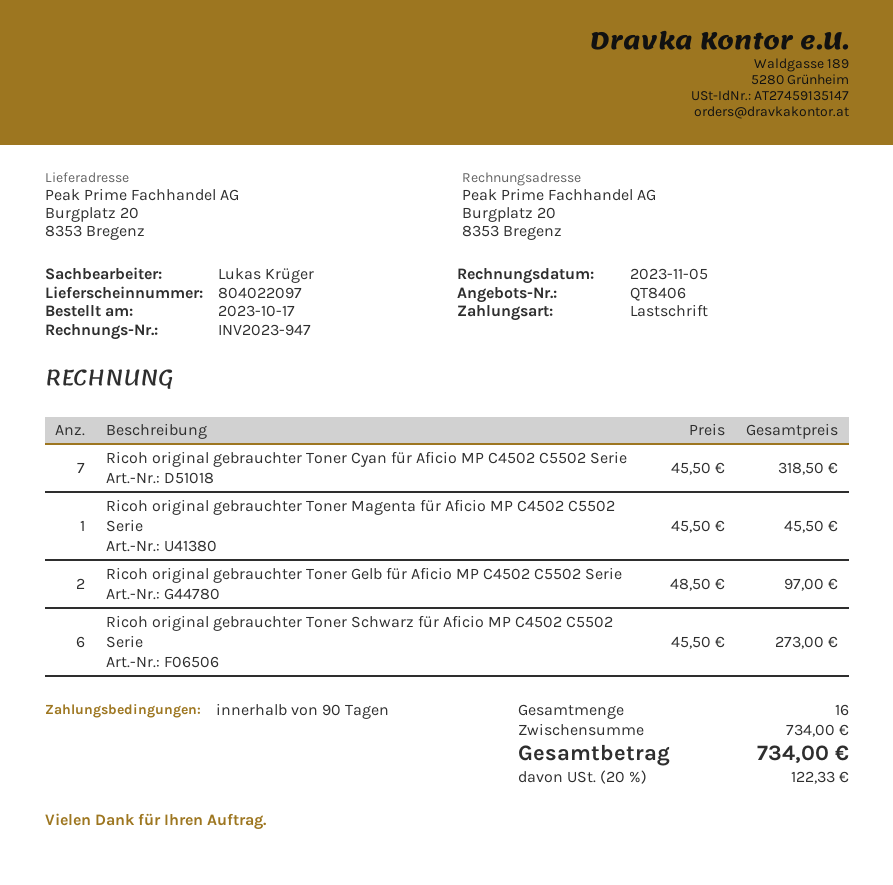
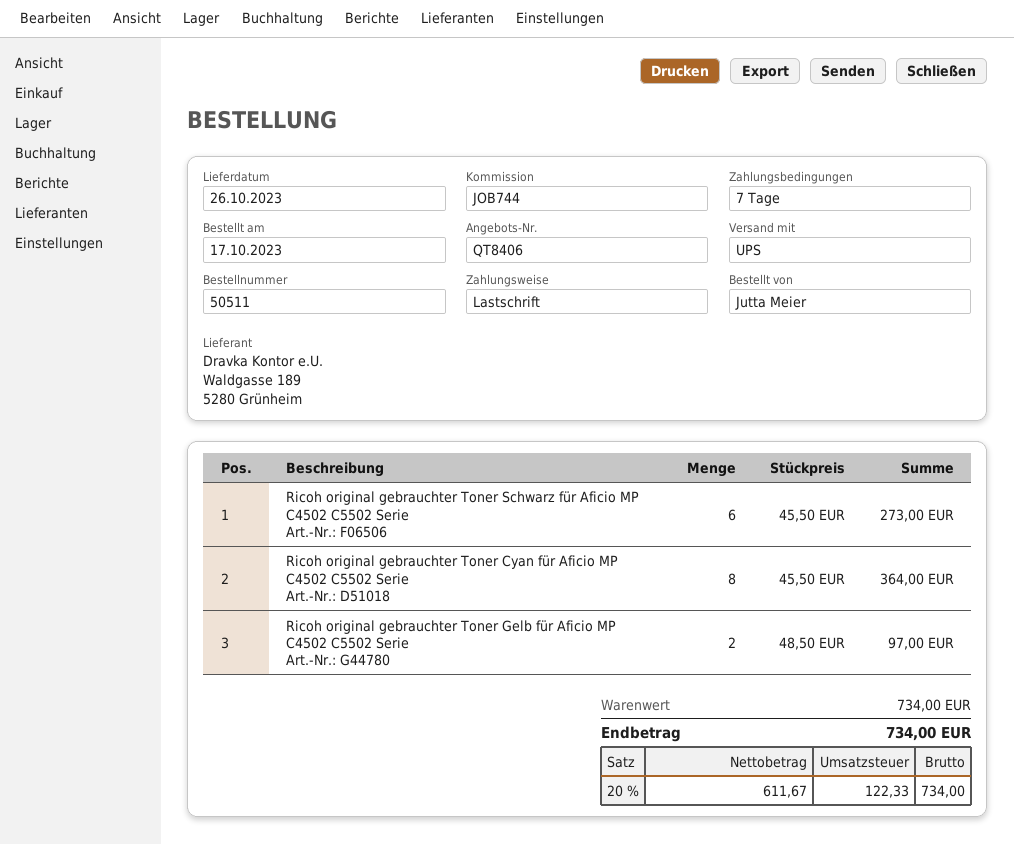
payment terms: 90 days -> 7 days
Ricoh original gebrauchter Toner Cyan für Aficio MP C4502 C5502 Serie: 7 x 45.50 = 318.50 -> 8 x 45.50 = 364.00
Ricoh original gebrauchter Toner Magenta für Aficio MP C4502 C5502 Serie: 1 x 45.50 = 45.50 -> none

